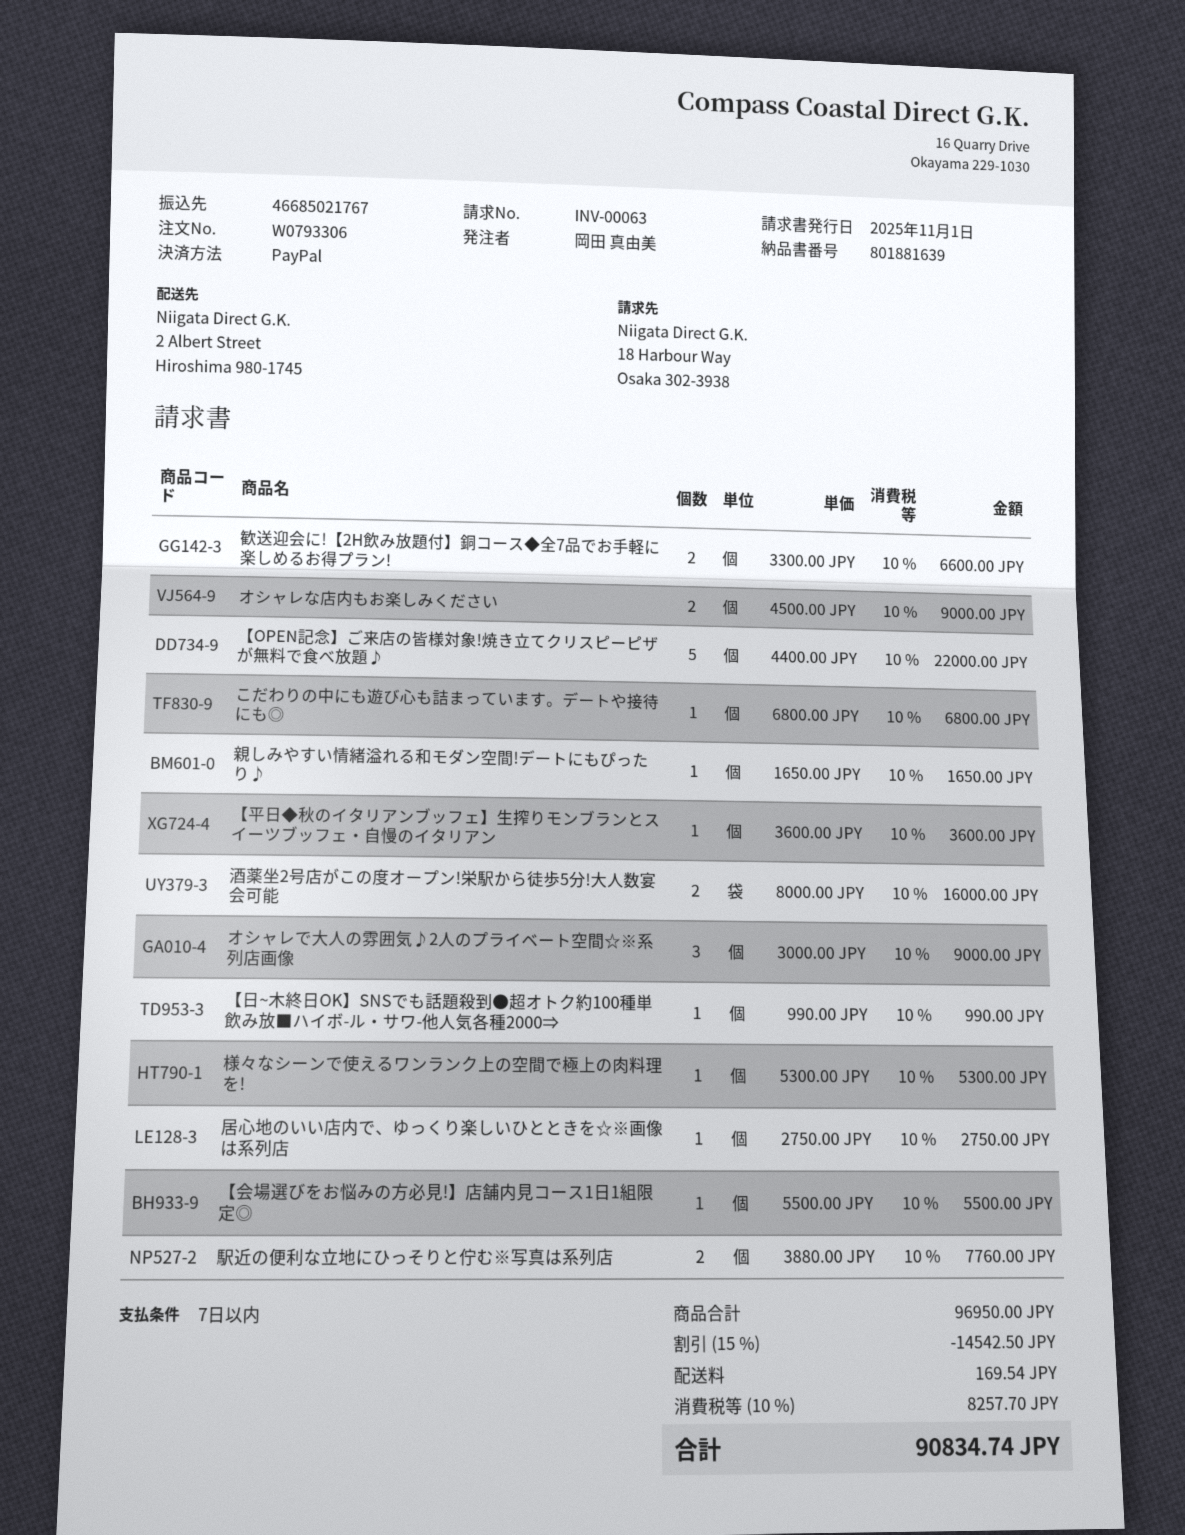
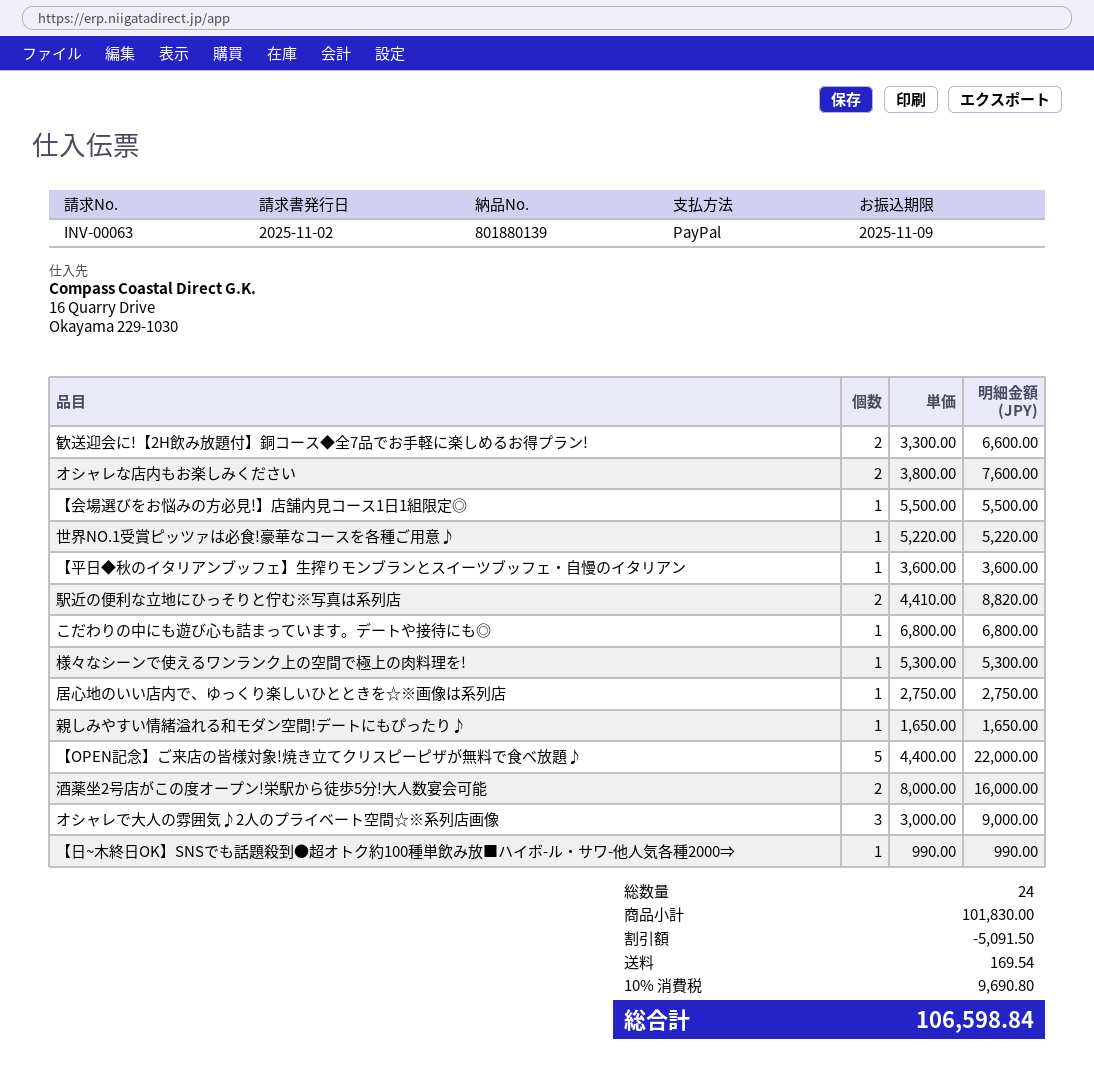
delivery note number: 801881639 -> 801880139
invoice date: 2025-11-01 -> 2025-11-02
オシャレな店内もお楽しみください: 2 x 4500.00 = 9000.00 -> 2 x 3800.00 = 7600.00
駅近の便利な立地にひっそりと佇む※写真は系列店: 2 x 3880.00 = 7760.00 -> 2 x 4410.00 = 8820.00
世界NO.1受賞ピッツァは必食!豪華なコースを各種ご用意♪: none -> 1 x 5220.00 = 5220.00
subtotal: 96950.00 -> 101830.00
discount: 14542.50 -> 5091.50
tax: 10% = 8257.70 -> 10% = 9690.80
total: 90834.74 -> 106598.84

